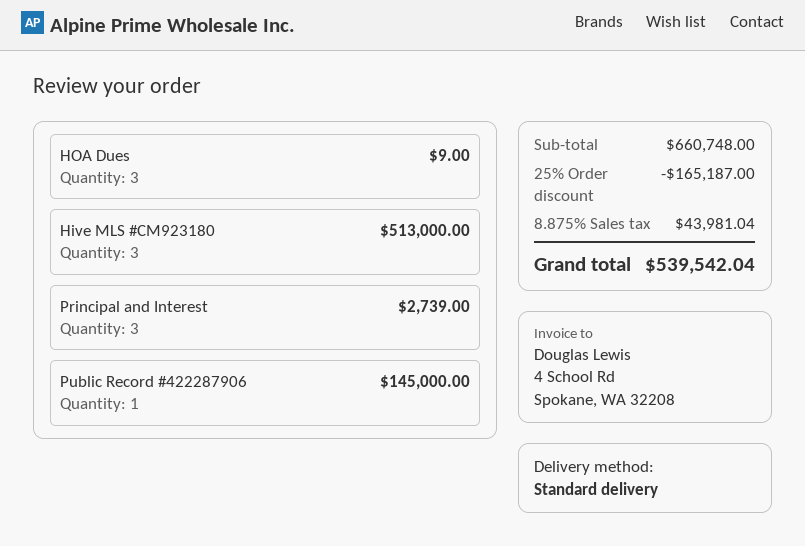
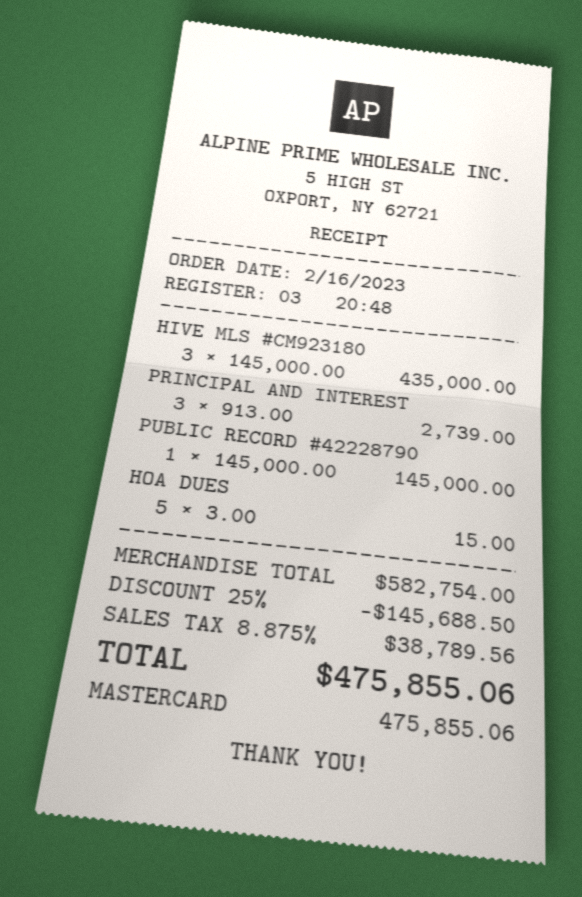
HOA Dues: 3 for 9.00 -> 5 for 15.00
Hive MLS #CM923180: 3 for 513000.00 -> 3 for 435000.00
subtotal: 660748.00 -> 582754.00
discount: 25% = 165187.00 -> 25% = 145688.50
tax: 8.875% = 43981.04 -> 8.875% = 38789.56
total: 539542.04 -> 475855.06

